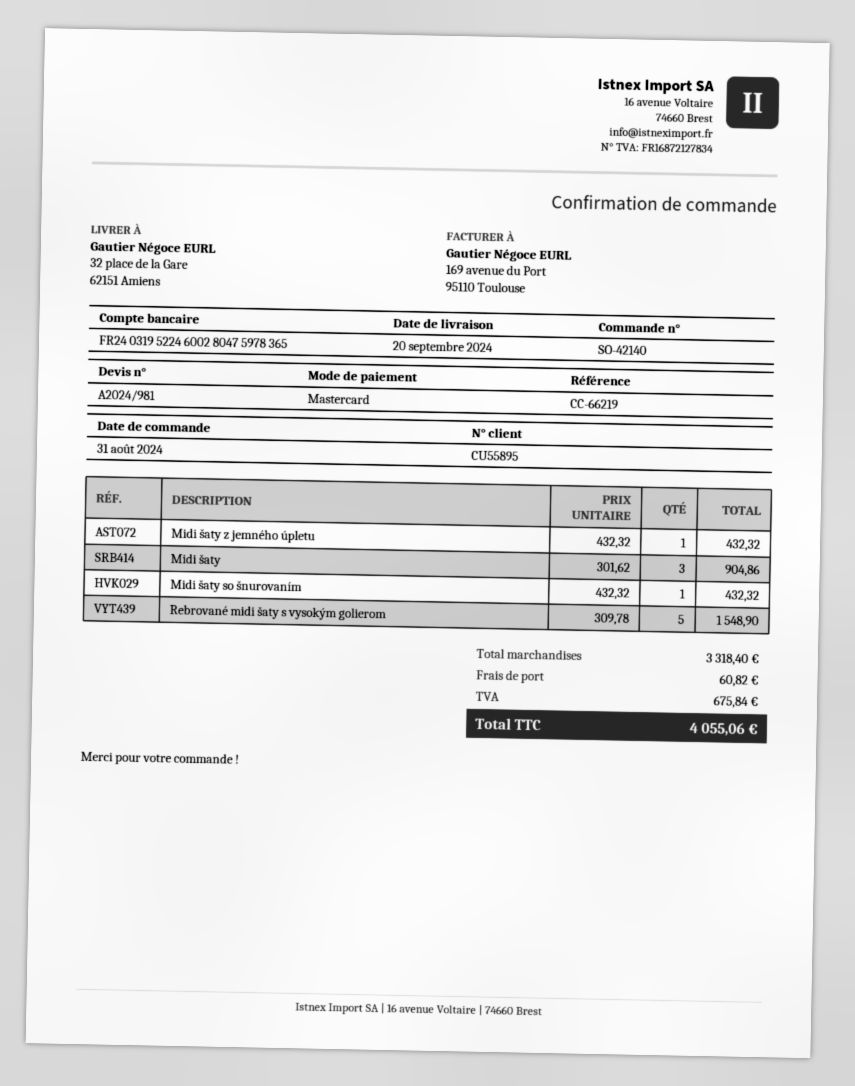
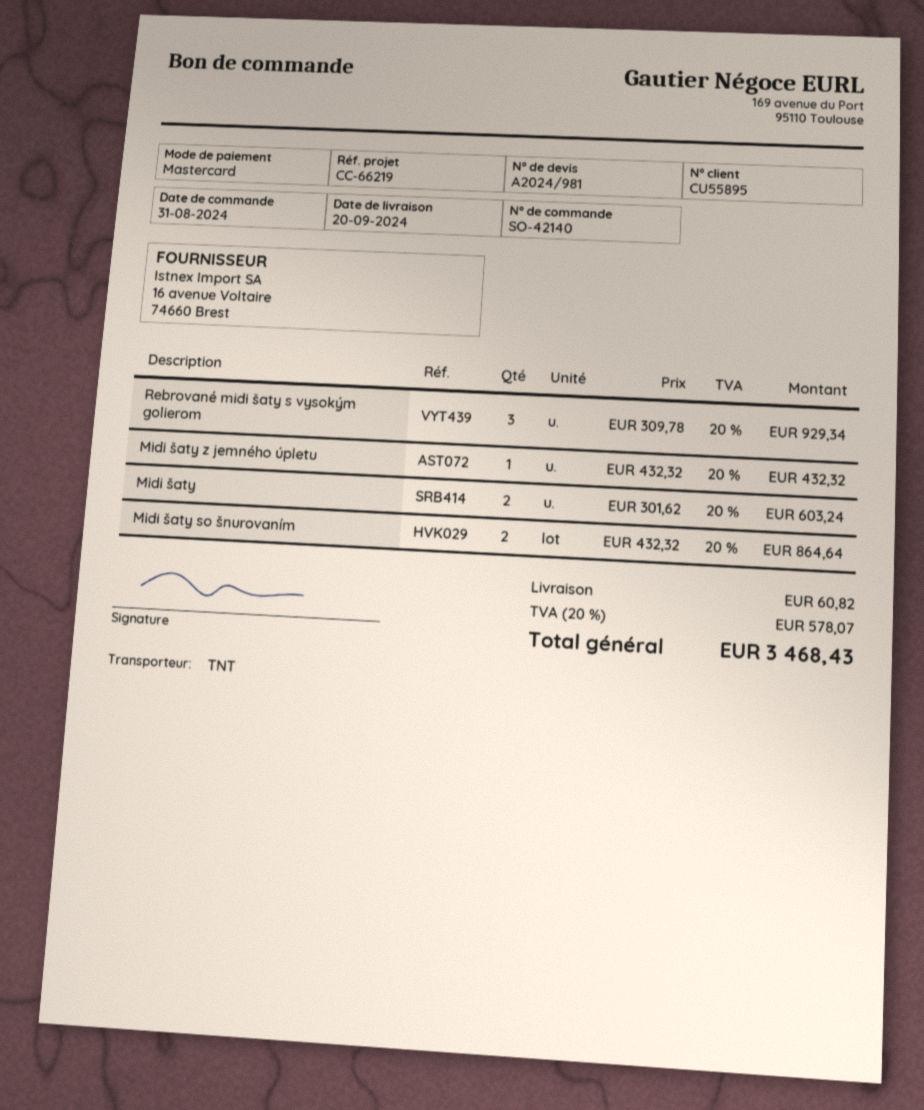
Midi šaty: 3 x 301.62 = 904.86 -> 2 x 301.62 = 603.24
Midi šaty so šnurovaním: 1 x 432.32 = 432.32 -> 2 x 432.32 = 864.64
Rebrované midi šaty s vysokým golierom: 5 x 309.78 = 1548.90 -> 3 x 309.78 = 929.34
tax: 675.84 -> 578.07
total: 4055.06 -> 3468.43

